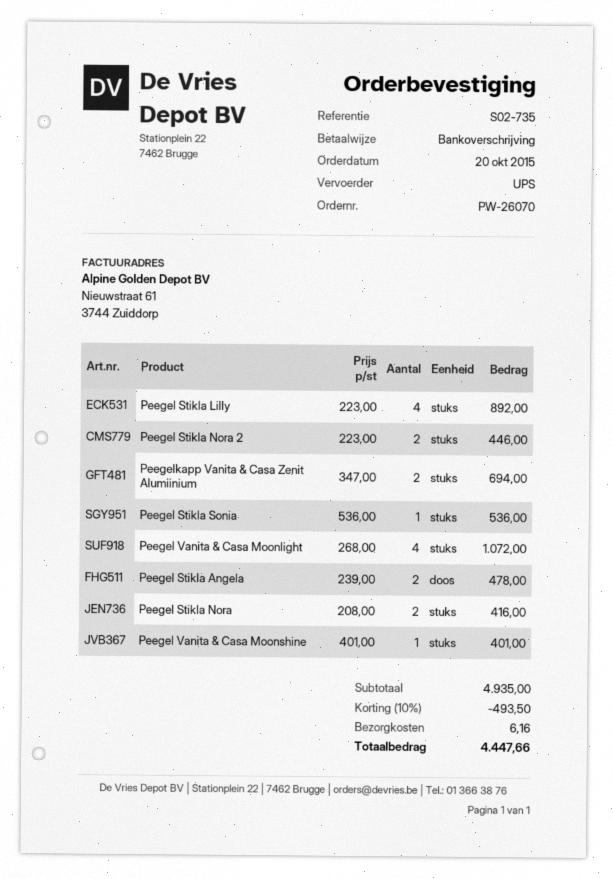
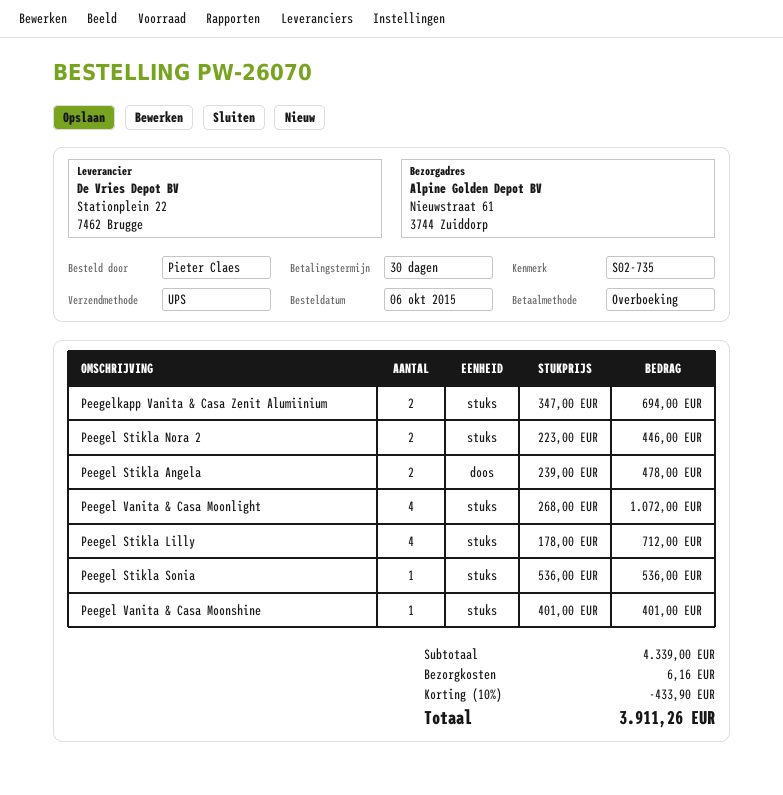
order date: 2015-10-20 -> 2015-10-06
Peegel Stikla Lilly: 4 x 223.00 = 892.00 -> 4 x 178.00 = 712.00
Peegel Stikla Nora: 2 x 208.00 = 416.00 -> none
subtotal: 4935.00 -> 4339.00
discount: 10% = 493.50 -> 10% = 433.90
total: 4447.66 -> 3911.26

